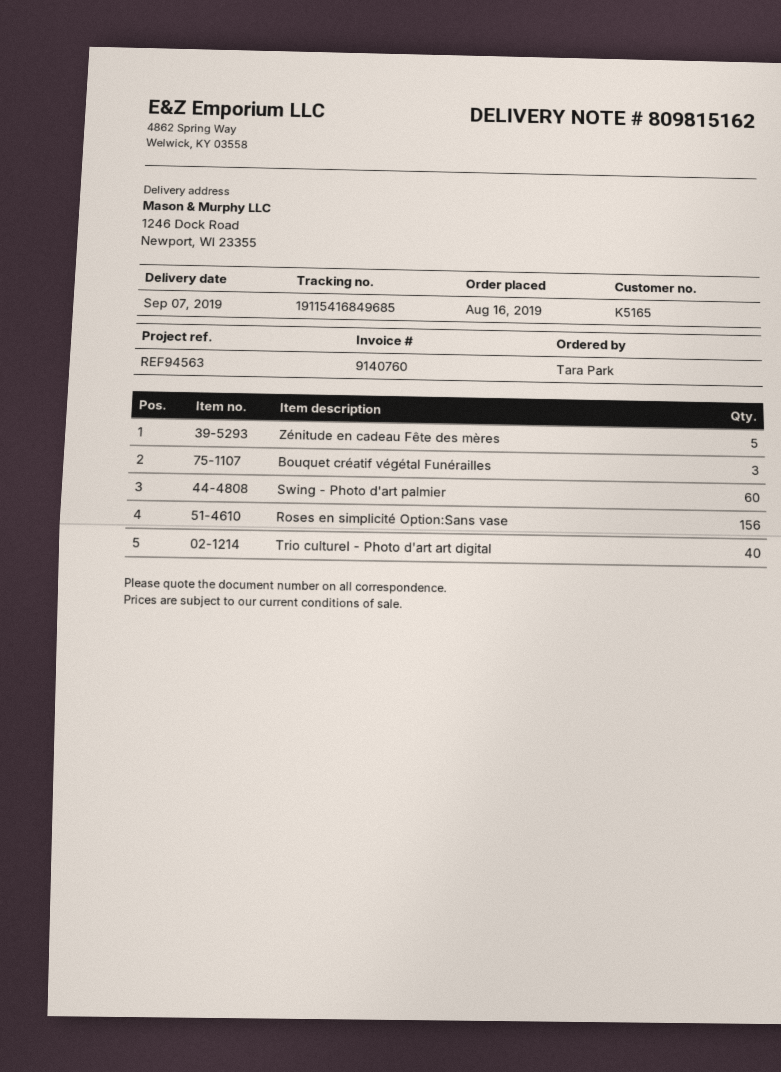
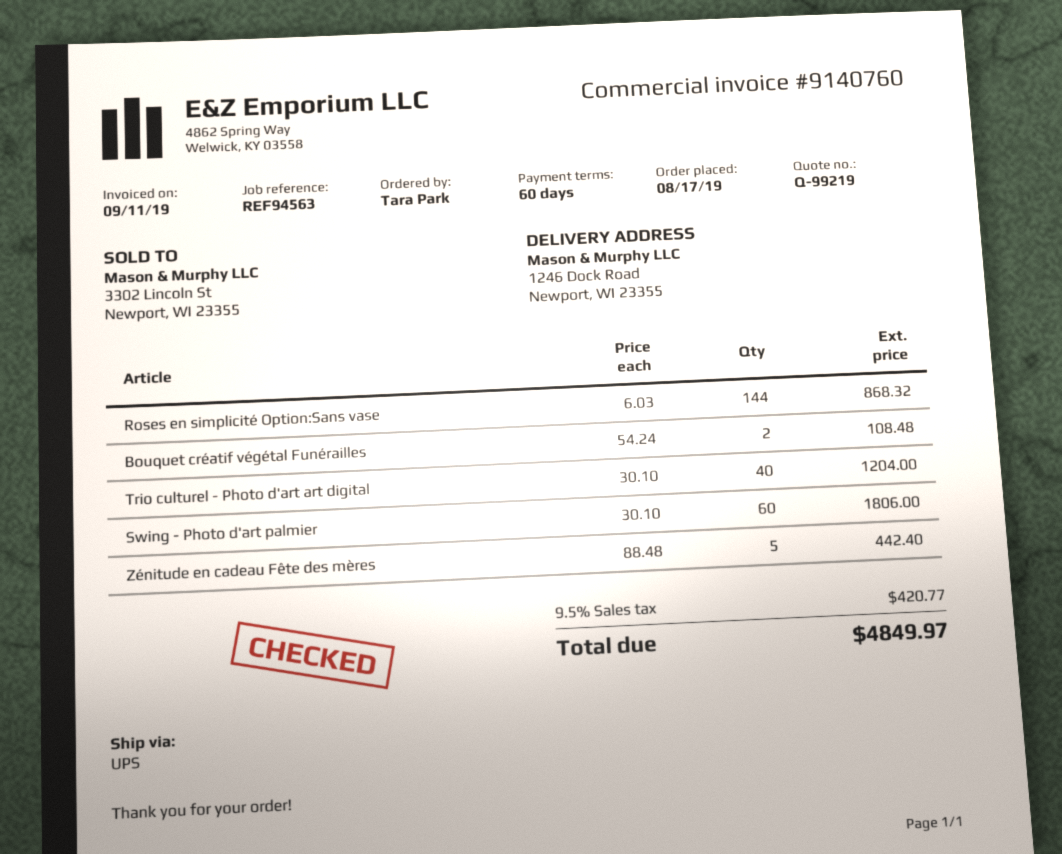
order date: 2019-08-16 -> 2019-08-17
Bouquet créatif végétal Funérailles: 3 -> 2
Roses en simplicité Option:Sans vase: 156 -> 144

